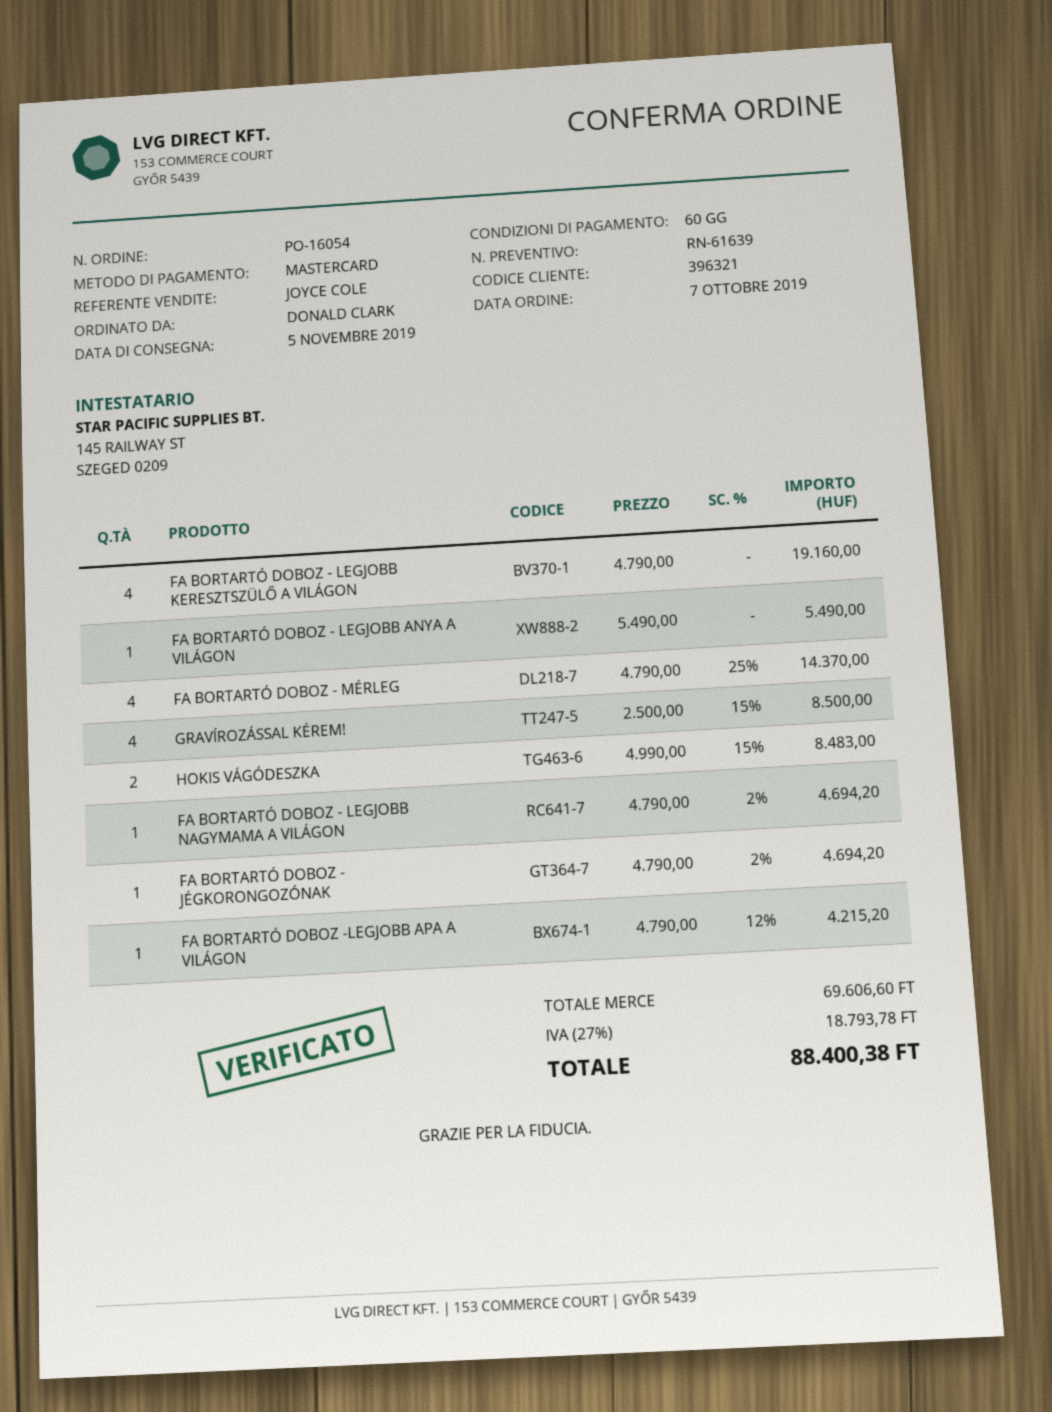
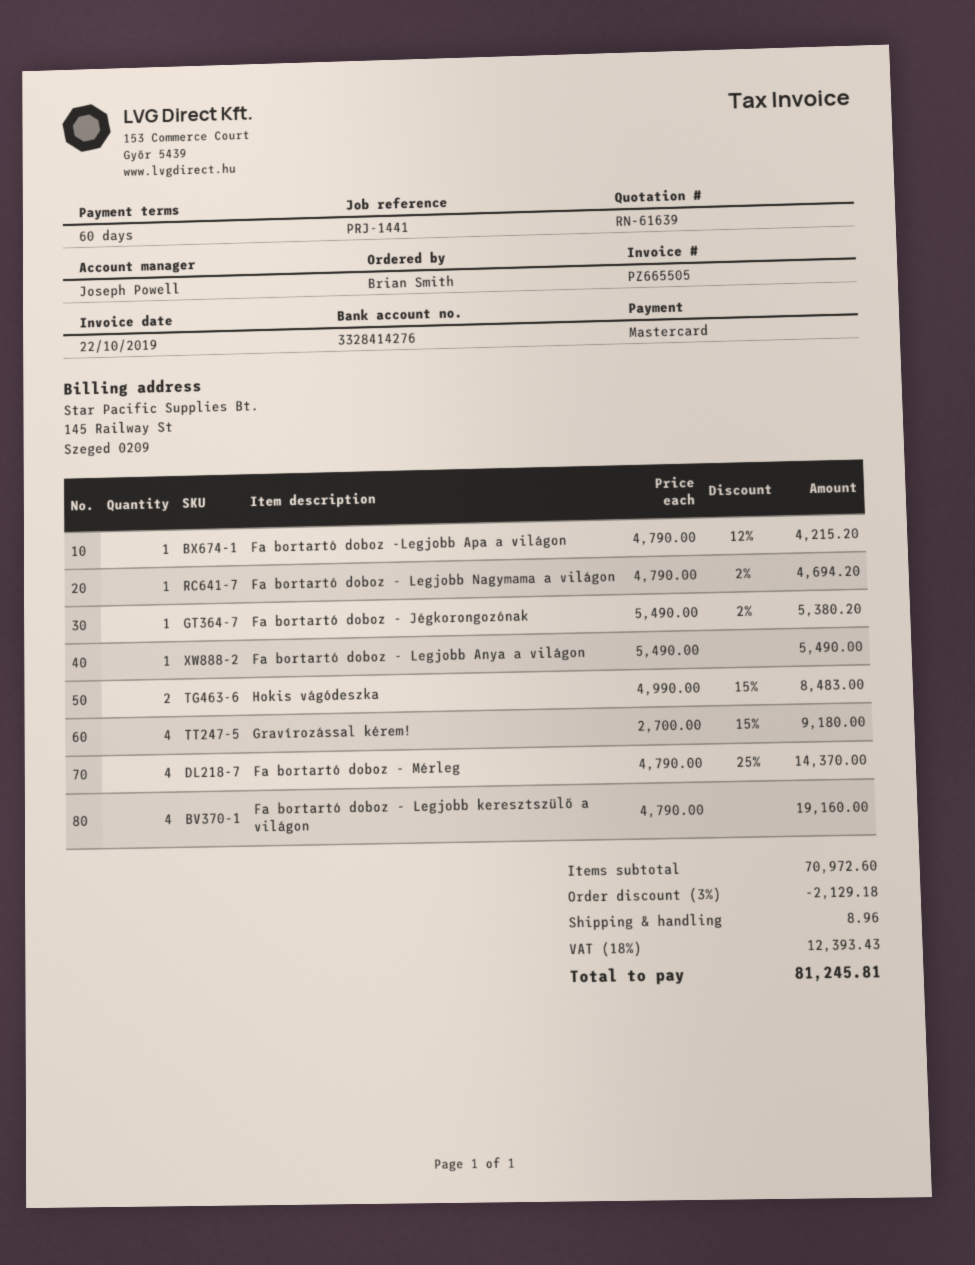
ordered by: DONALD CLARK -> Brian Smith
sales rep: JOYCE COLE -> Joseph Powell
GRAVÍROZÁSSAL KÉREM!: 4 x 2500.00 - 15% = 8500.00 -> 4 x 2700.00 - 15% = 9180.00
FA BORTARTÓ DOBOZ - JÉGKORONGOZÓNAK: 1 x 4790.00 - 2% = 4694.20 -> 1 x 5490.00 - 2% = 5380.20
subtotal: 69606.60 -> 70972.60
discount: none -> 3% = 2129.18
shipping: none -> 8.96
tax: 27% = 18793.78 -> 18% = 12393.43
total: 88400.38 -> 81245.81

